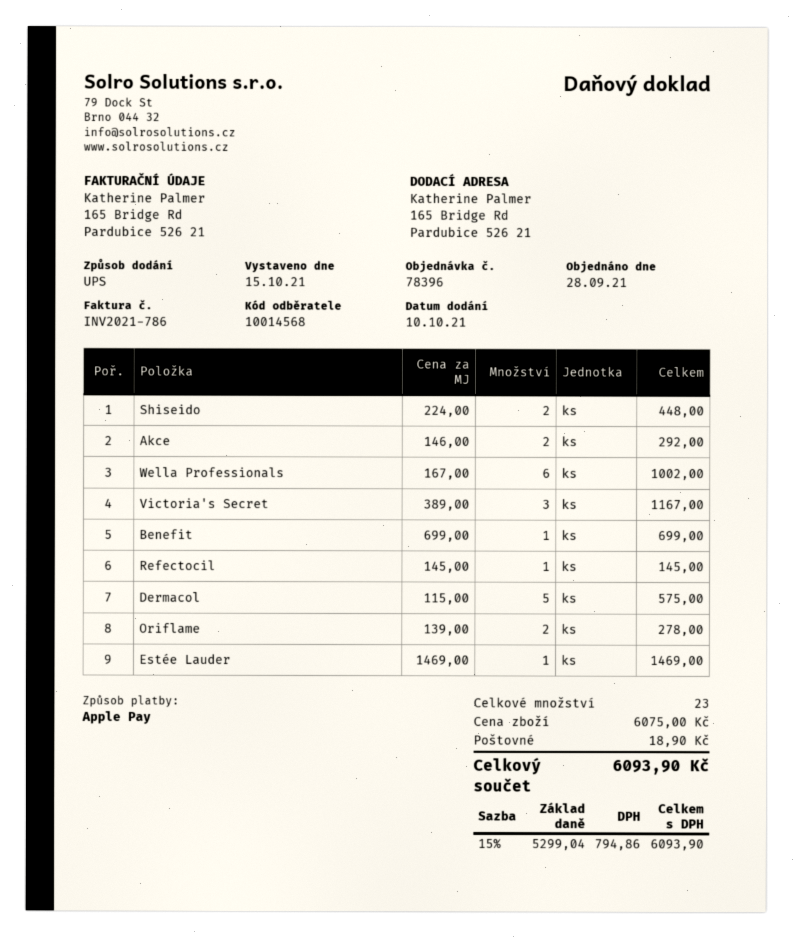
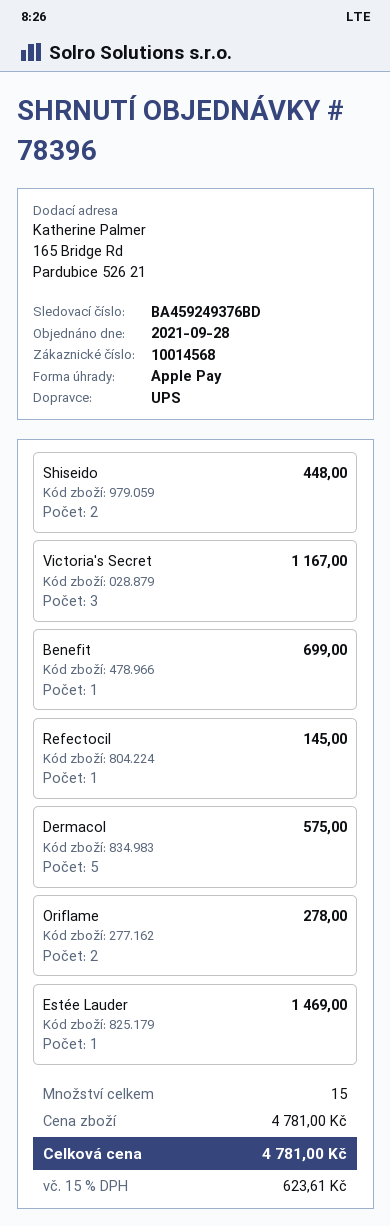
Akce: 2 for 292.00 -> none
Wella Professionals: 6 for 1002.00 -> none
total quantity: 23 -> 15
subtotal: 6075.00 -> 4781.00
shipping: 18.90 -> none
tax: 15% = 794.86 -> 15% = 623.61
total: 6093.90 -> 4781.00

